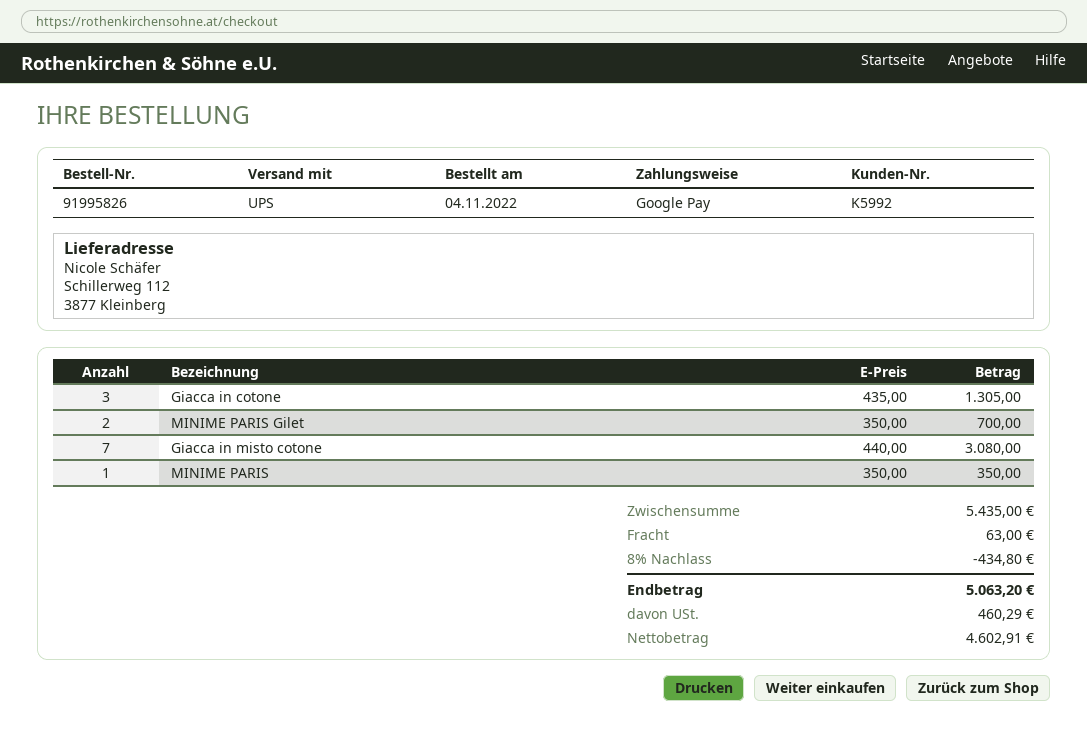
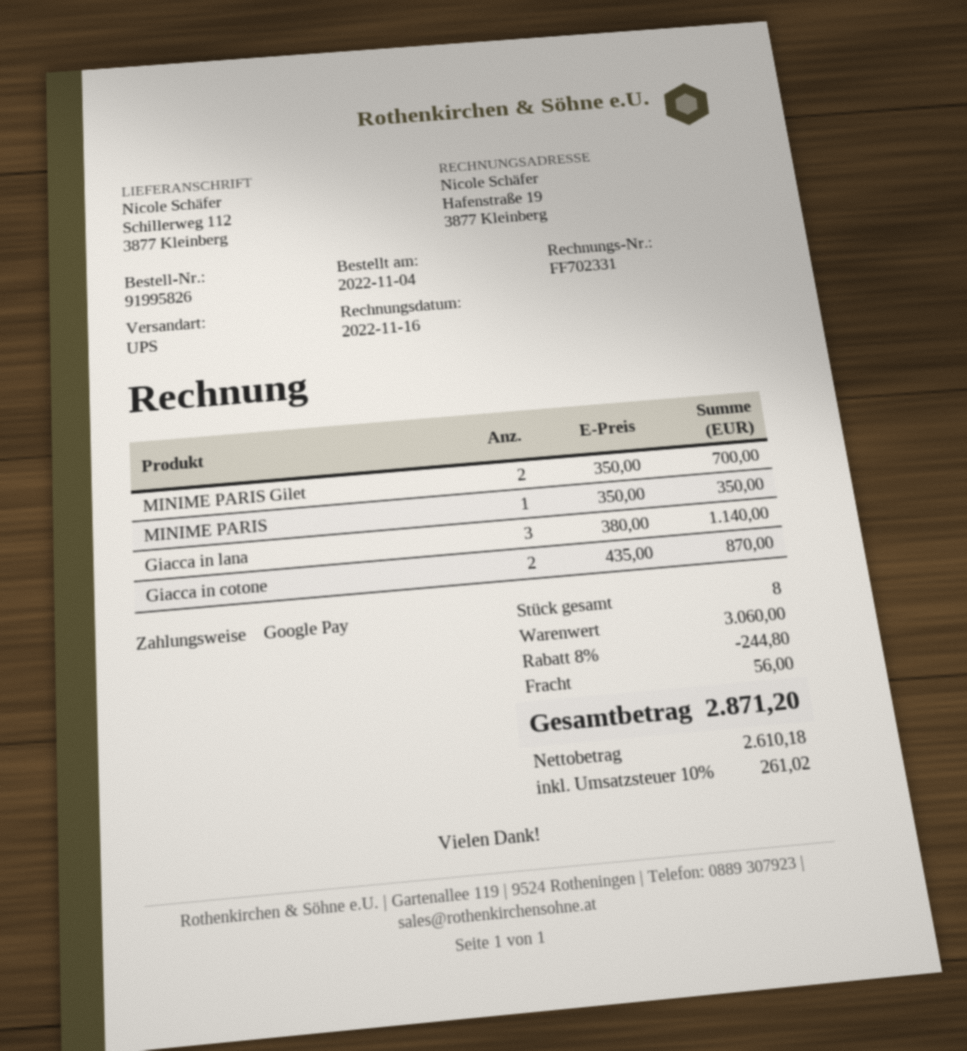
Giacca in cotone: 3 x 435.00 = 1305.00 -> 2 x 435.00 = 870.00
Giacca in misto cotone: 7 x 440.00 = 3080.00 -> none
Giacca in lana: none -> 3 x 380.00 = 1140.00
subtotal: 5435.00 -> 3060.00
discount: 8% = 434.80 -> 8% = 244.80
shipping: 63.00 -> 56.00
net: 4602.91 -> 2610.18
tax: 460.29 -> 261.02
total: 5063.20 -> 2871.20

